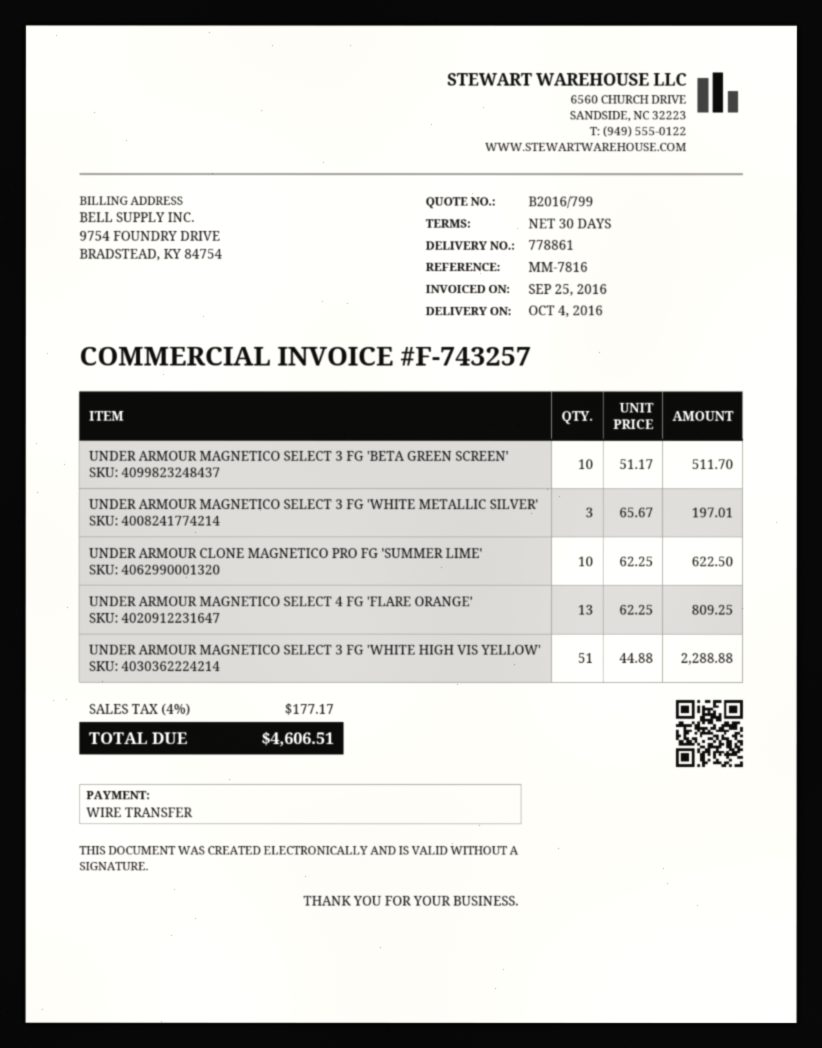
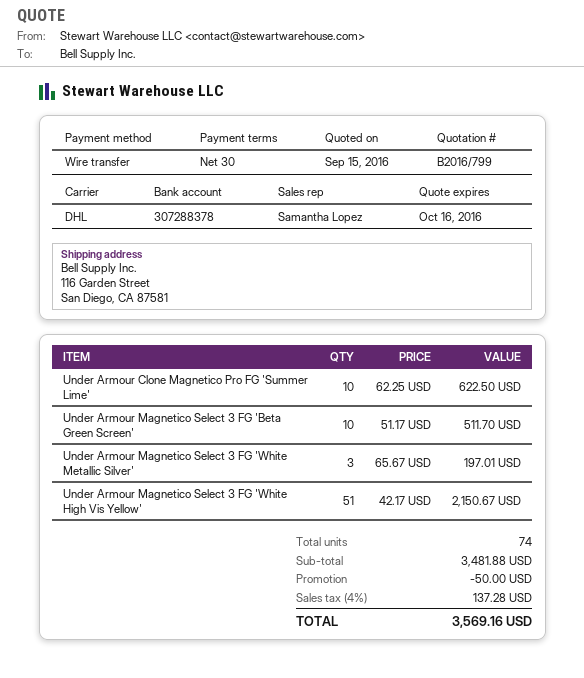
UNDER ARMOUR MAGNETICO SELECT 4 FG 'FLARE ORANGE': 13 x 62.25 = 809.25 -> none
UNDER ARMOUR MAGNETICO SELECT 3 FG 'WHITE HIGH VIS YELLOW': 51 x 44.88 = 2288.88 -> 51 x 42.17 = 2150.67
discount: none -> 50.00
tax: 4% = 177.17 -> 4% = 137.28
total: 4606.51 -> 3569.16

